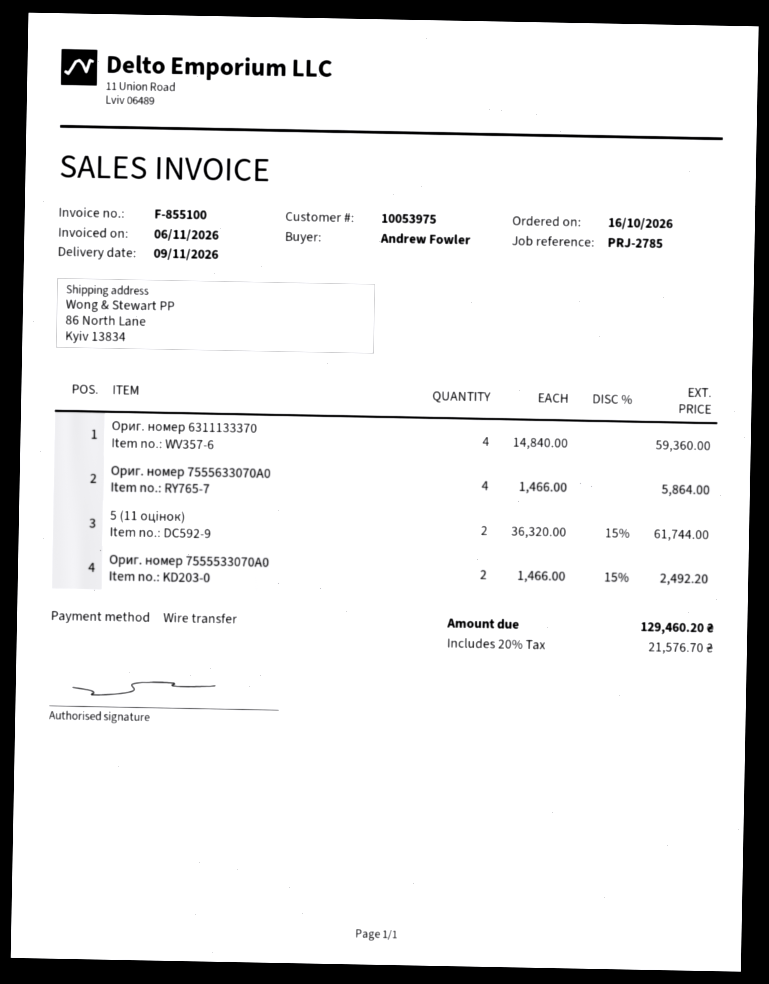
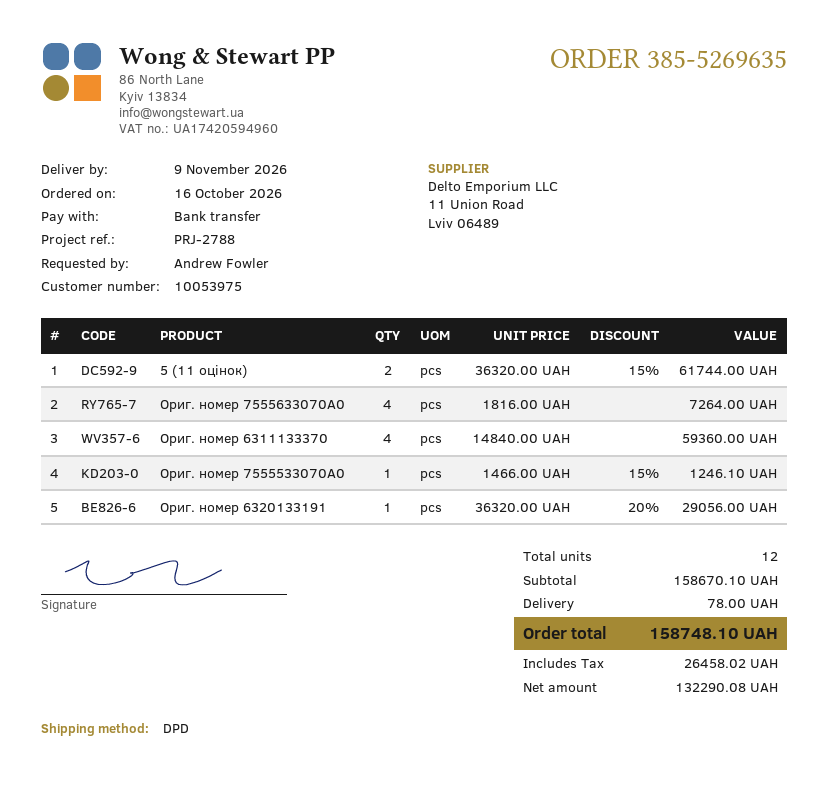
reference: PRJ-2785 -> PRJ-2788
Ориг. номер 7555633070A0: 4 x 1466.00 = 5864.00 -> 4 x 1816.00 = 7264.00
Ориг. номер 7555533070A0: 2 x 1466.00 - 15% = 2492.20 -> 1 x 1466.00 - 15% = 1246.10
Ориг. номер 6320133191: none -> 1 x 36320.00 - 20% = 29056.00
shipping: none -> 78.00
tax: 21576.70 -> 26458.02
total: 129460.20 -> 158748.10

